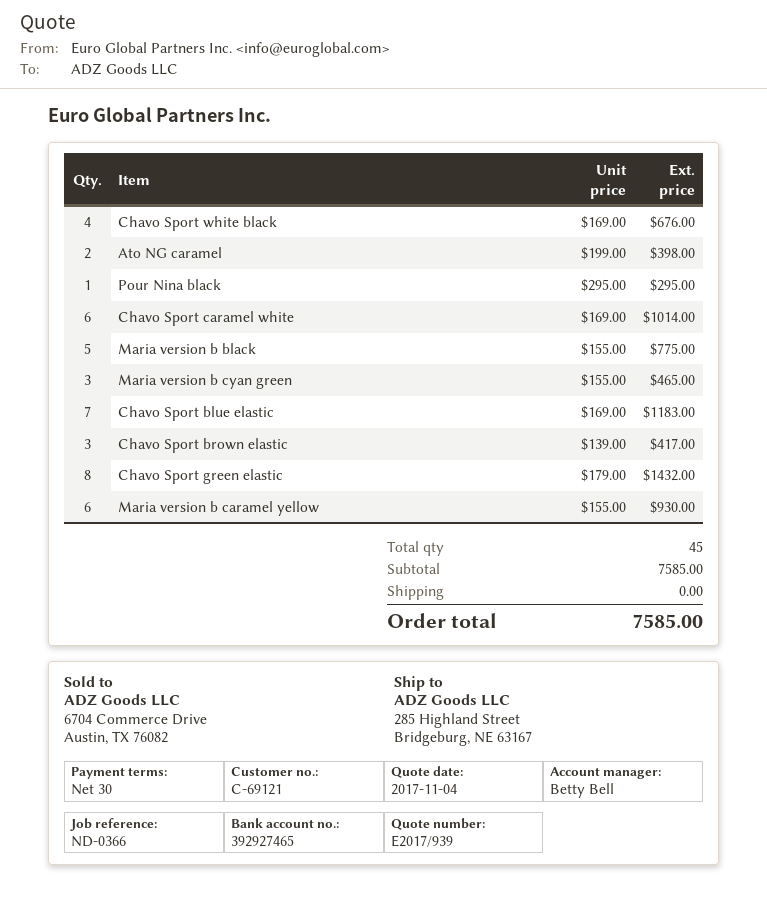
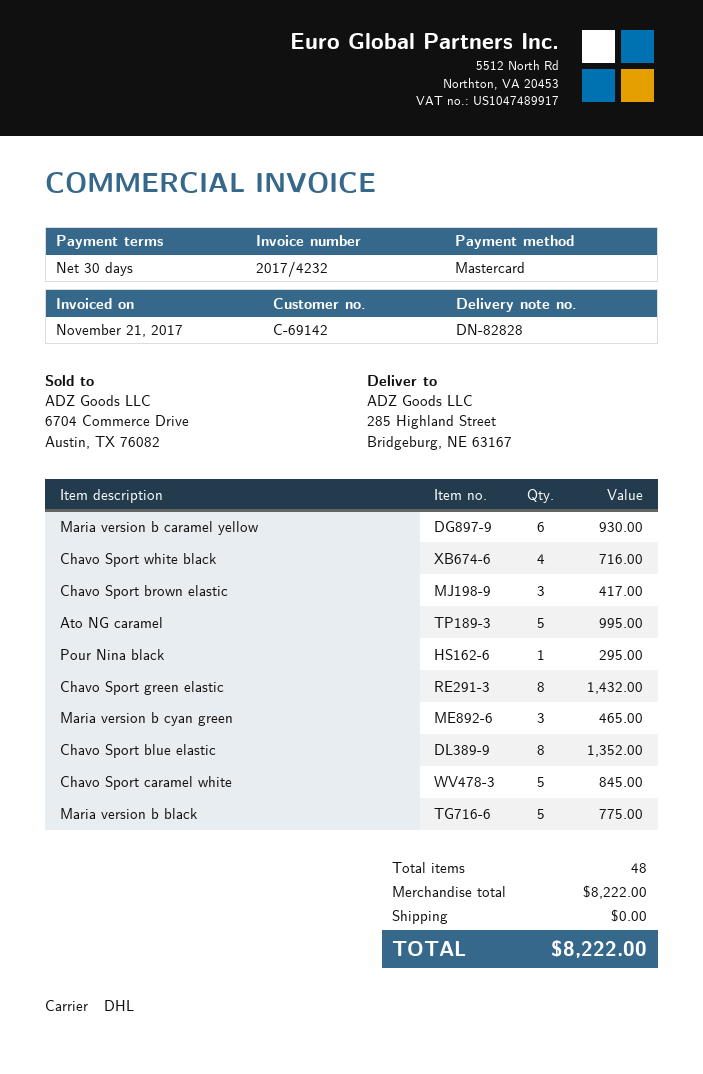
customer number: C-69121 -> C-69142
Chavo Sport white black: 4 for 676.00 -> 4 for 716.00
Ato NG caramel: 2 for 398.00 -> 5 for 995.00
Chavo Sport caramel white: 6 for 1014.00 -> 5 for 845.00
Chavo Sport blue elastic: 7 for 1183.00 -> 8 for 1352.00
total quantity: 45 -> 48
subtotal: 7585.00 -> 8222.00
total: 7585.00 -> 8222.00

